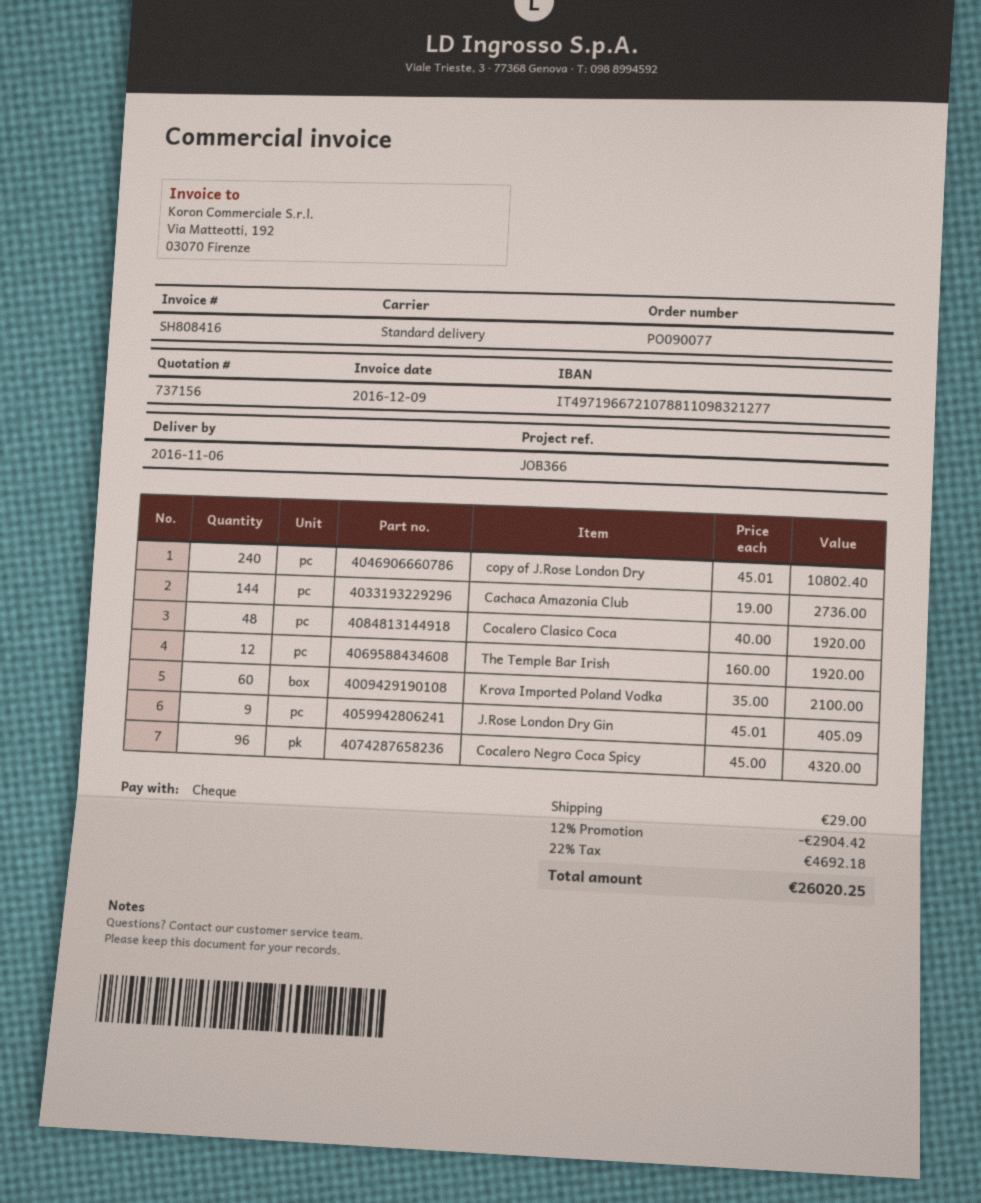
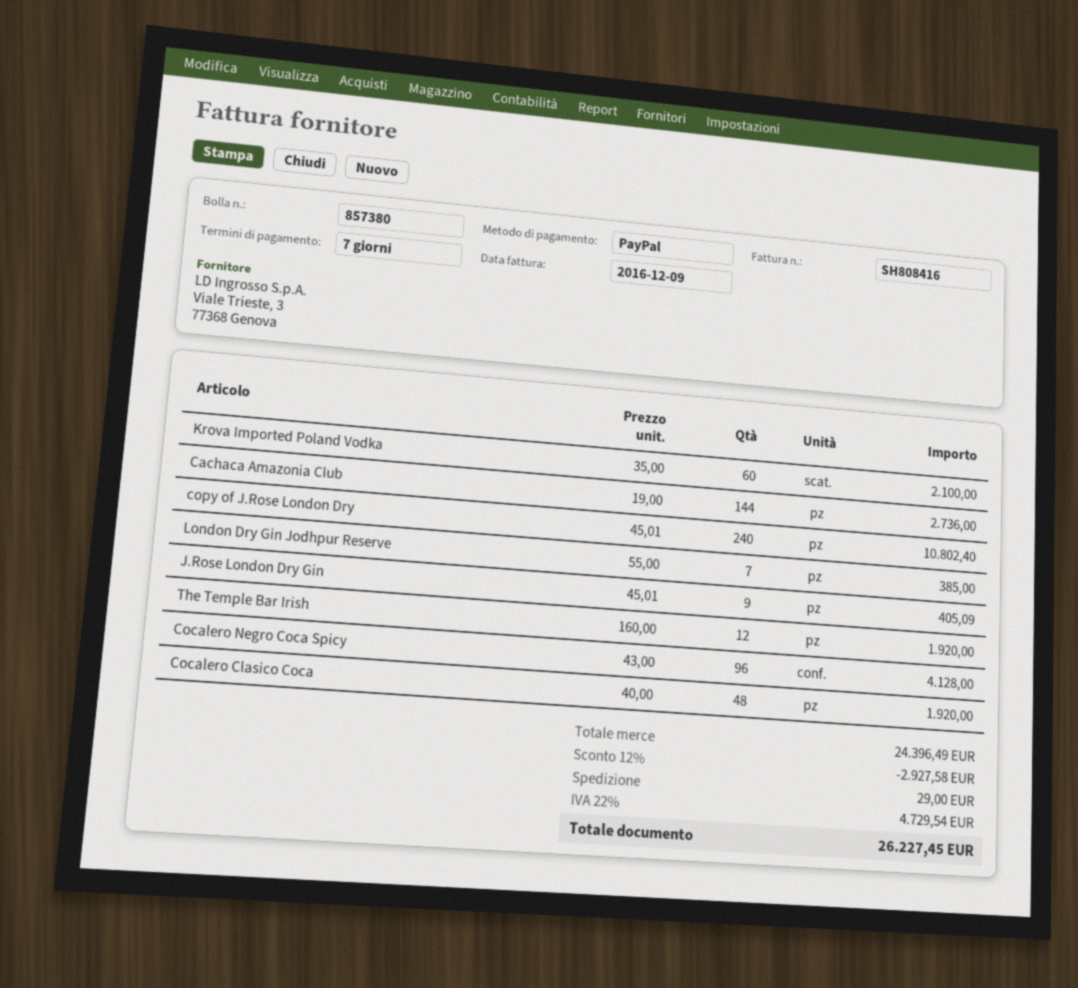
payment method: cheque -> PayPal
Cocalero Negro Coca Spicy: 96 x 45.00 = 4320.00 -> 96 x 43.00 = 4128.00
London Dry Gin Jodhpur Reserve: none -> 7 x 55.00 = 385.00
discount: 12% = 2904.42 -> 12% = 2927.58
tax: 22% = 4692.18 -> 22% = 4729.54
total: 26020.25 -> 26227.45

